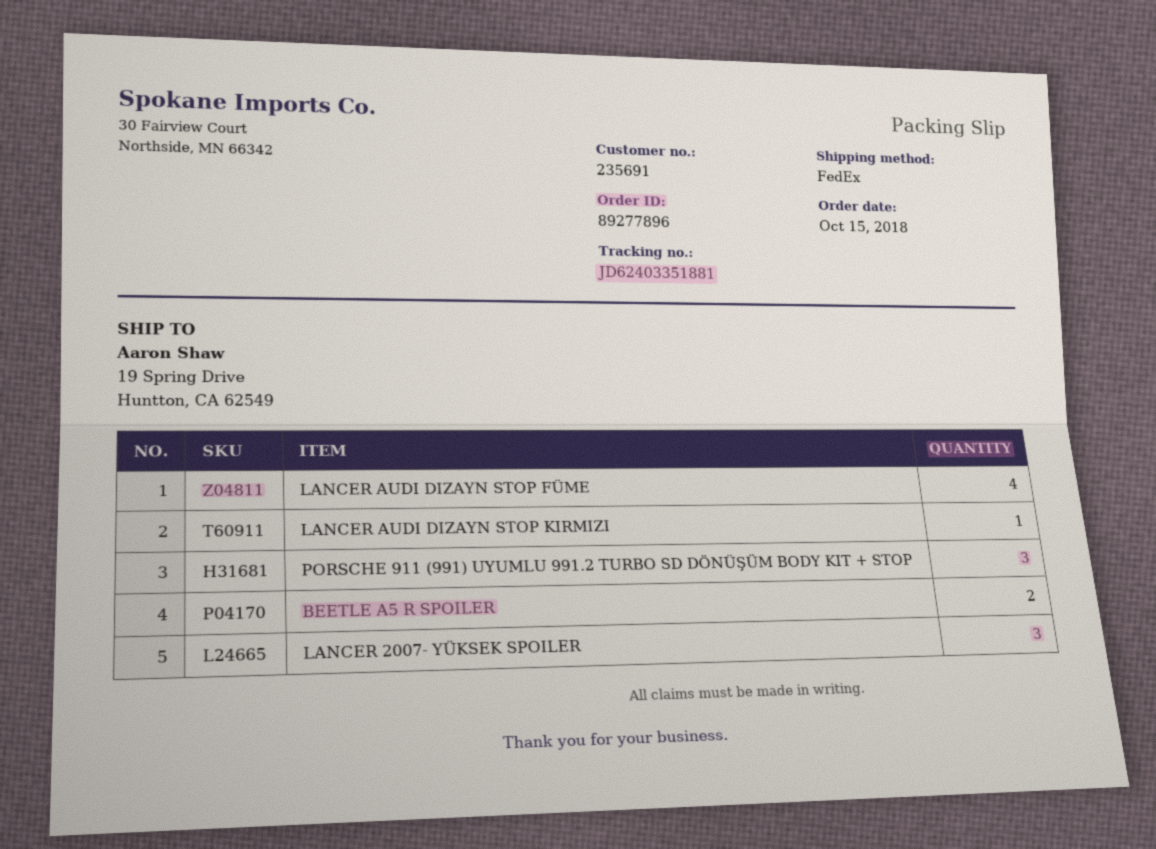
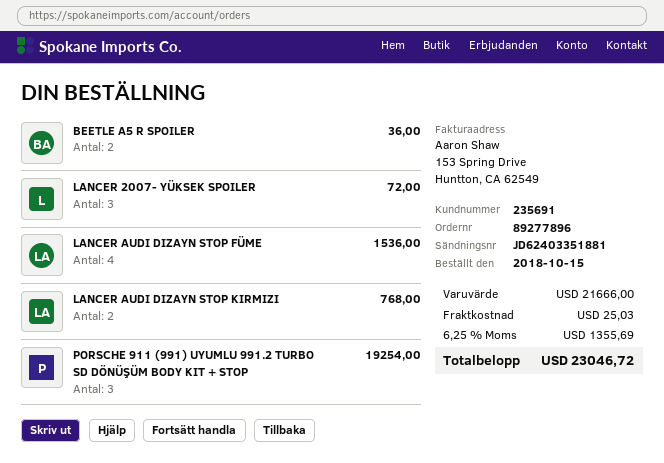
LANCER AUDI DIZAYN STOP KIRMIZI: 1 -> 2

